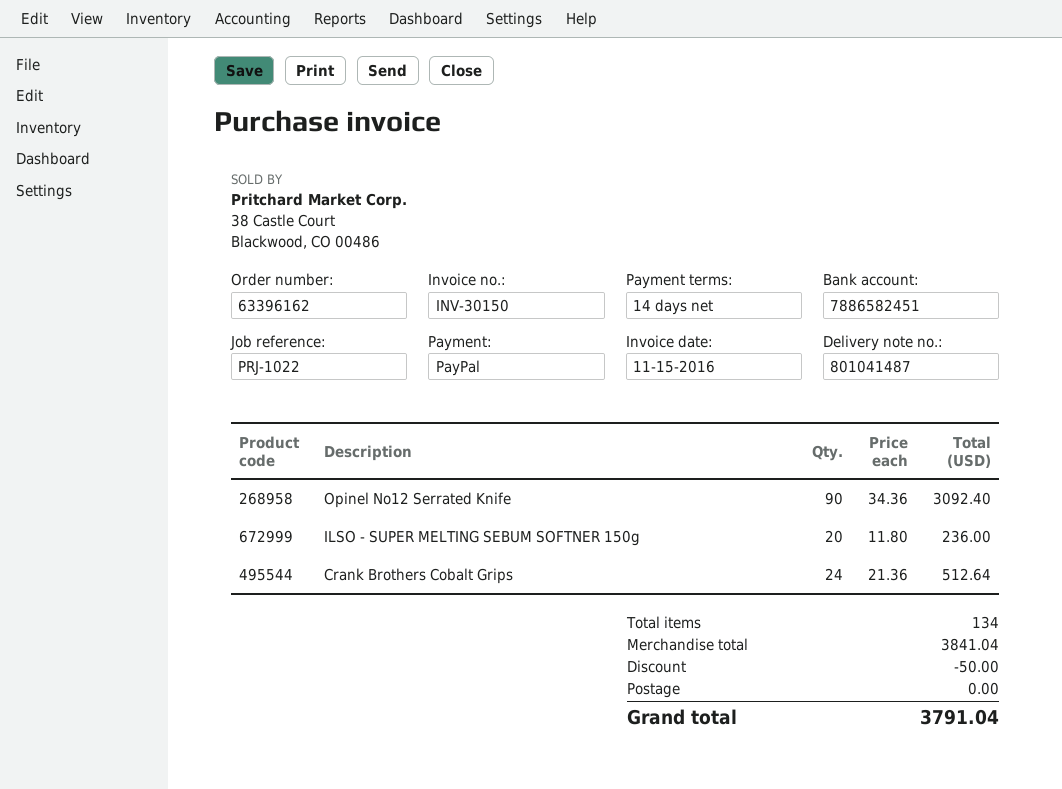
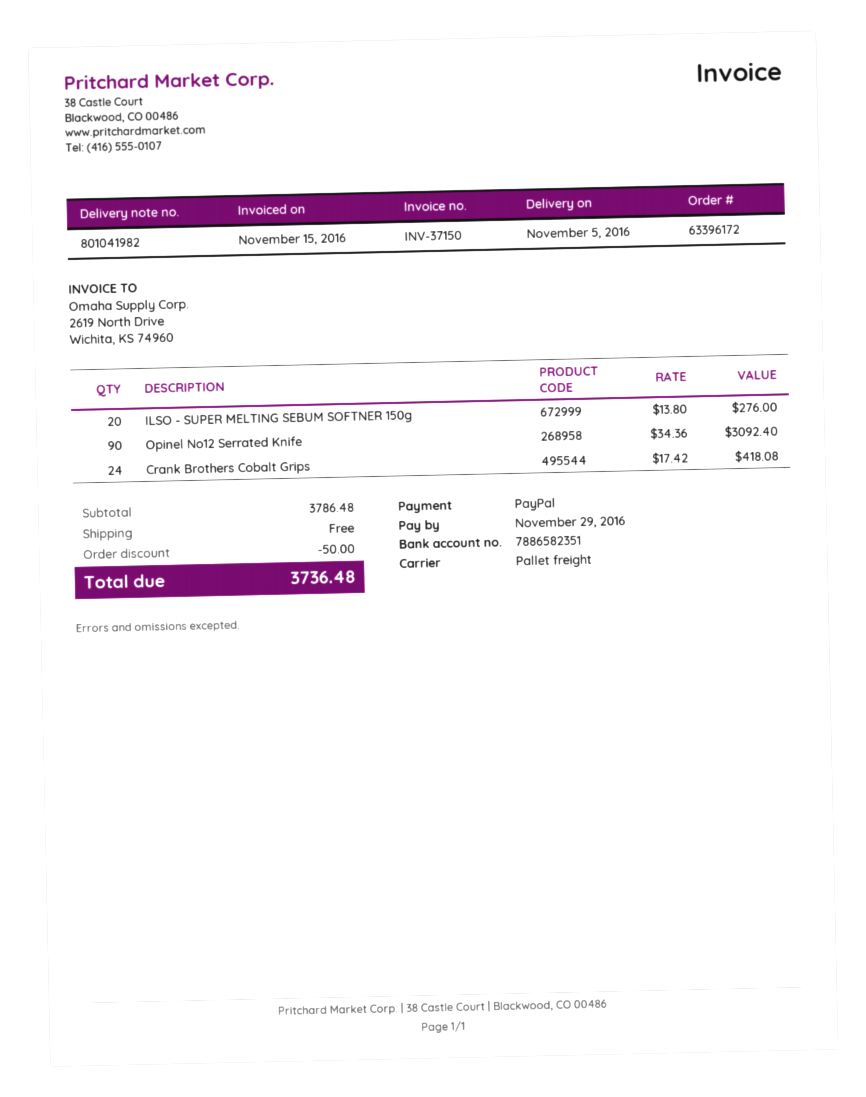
order number: 63396162 -> 63396172
delivery note number: 801041487 -> 801041982
invoice number: INV-30150 -> INV-37150
bank account: 7886582451 -> 7886582351
ILSO - SUPER MELTING SEBUM SOFTNER 150g: 20 x 11.80 = 236.00 -> 20 x 13.80 = 276.00
Crank Brothers Cobalt Grips: 24 x 21.36 = 512.64 -> 24 x 17.42 = 418.08
subtotal: 3841.04 -> 3786.48
total: 3791.04 -> 3736.48

